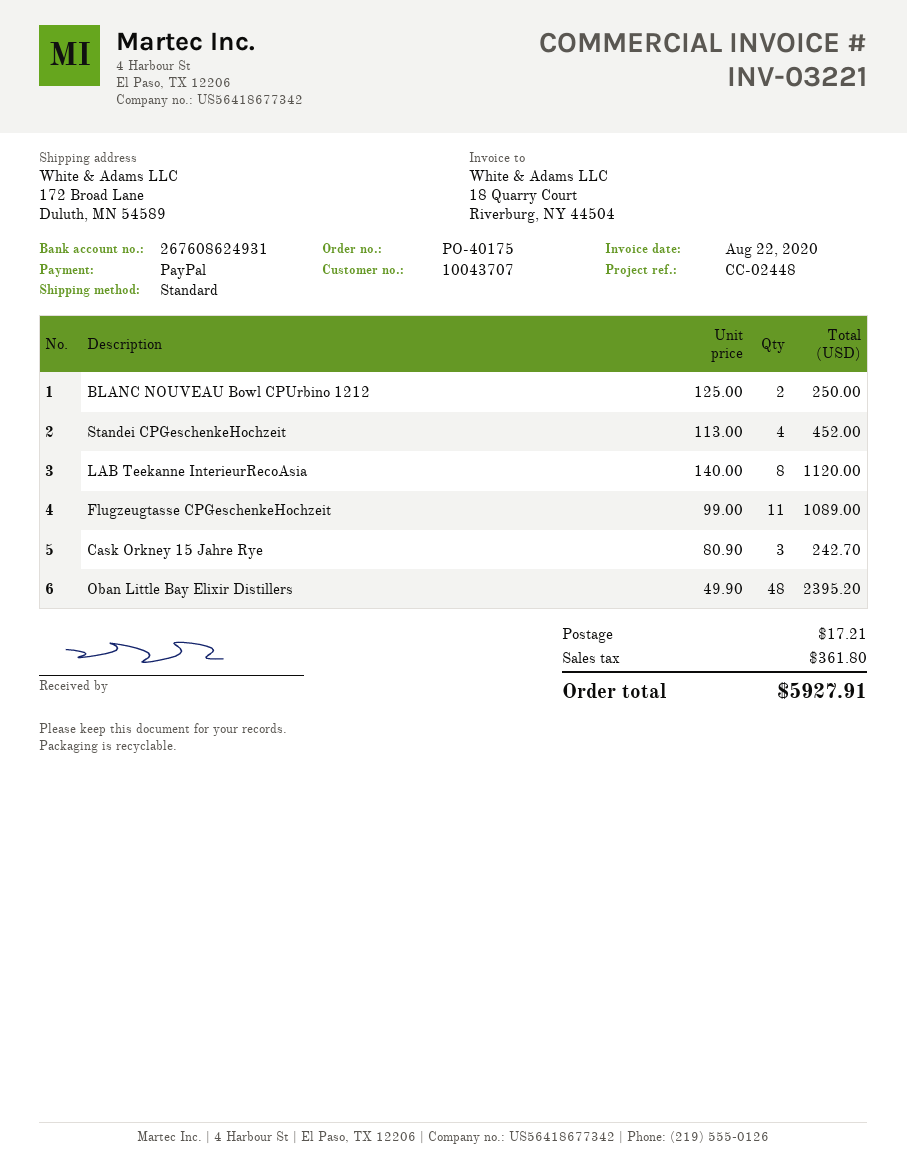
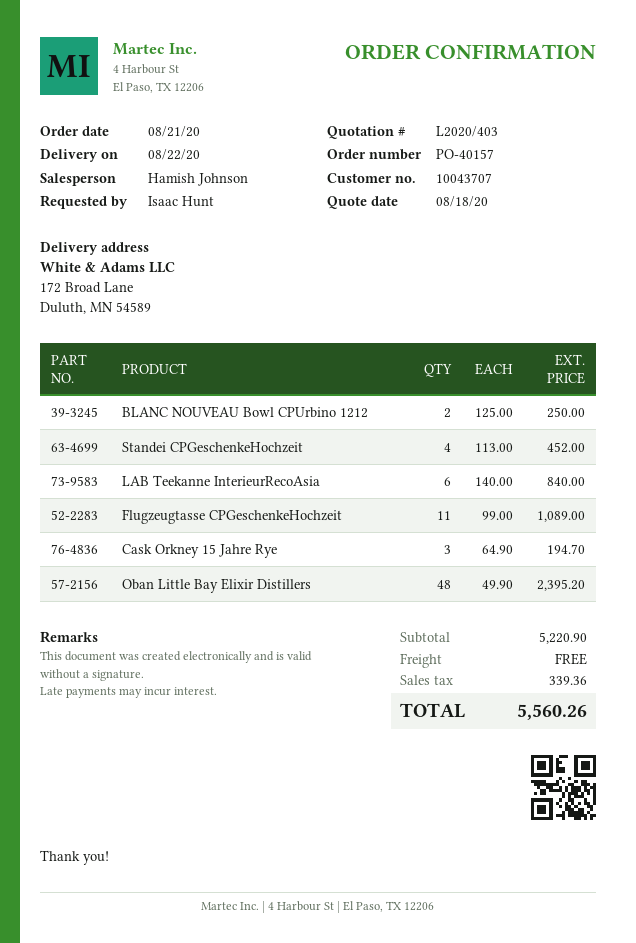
order number: PO-40175 -> PO-40157
LAB Teekanne InterieurRecoAsia: 8 x 140.00 = 1120.00 -> 6 x 140.00 = 840.00
Cask Orkney 15 Jahre Rye: 3 x 80.90 = 242.70 -> 3 x 64.90 = 194.70
shipping: 17.21 -> 0.00
tax: 361.80 -> 339.36
total: 5927.91 -> 5560.26

